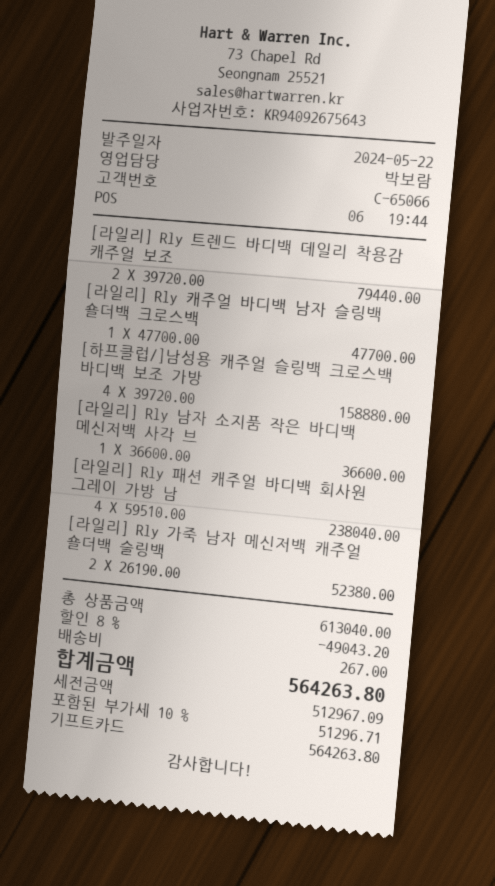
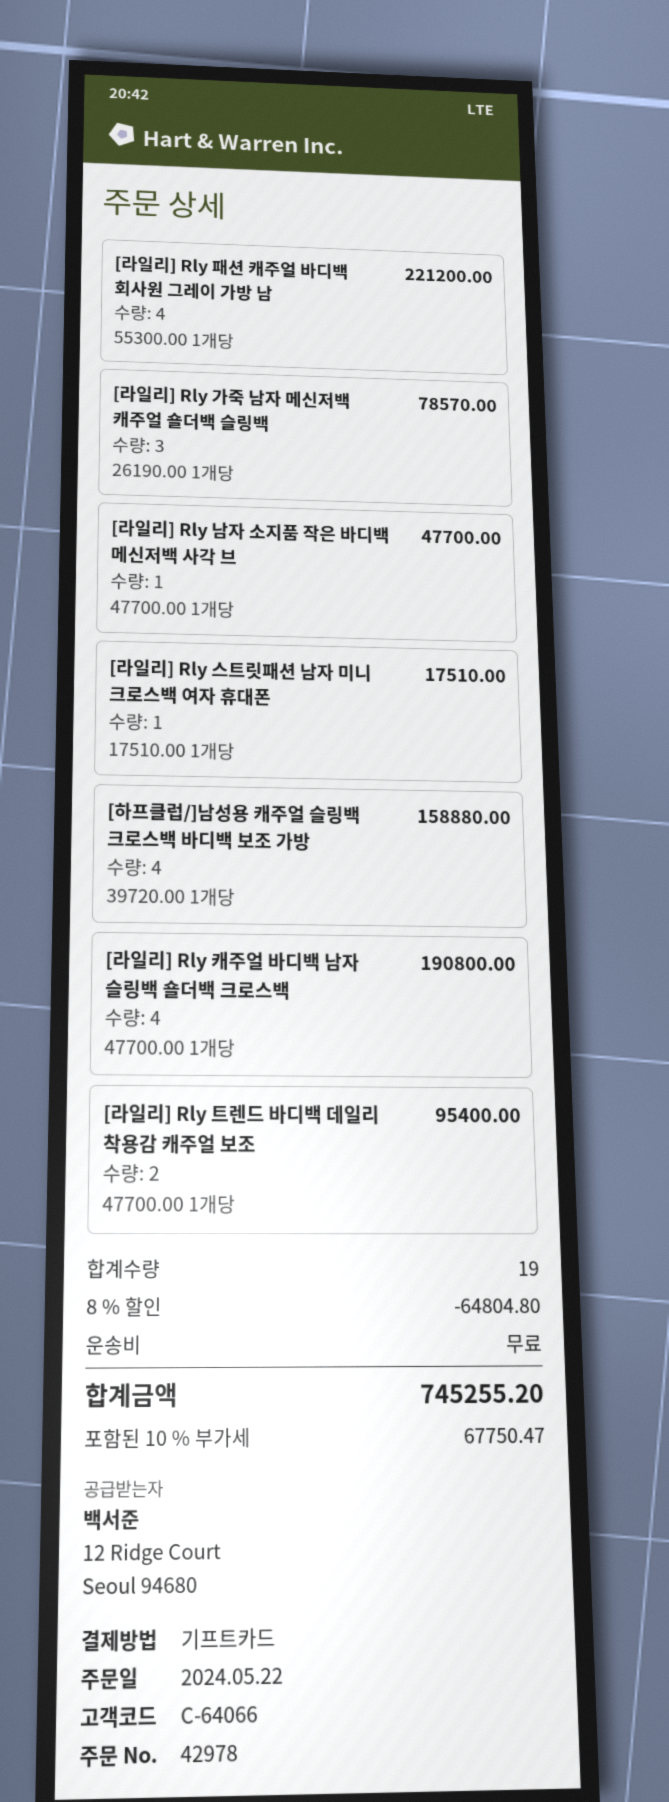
customer number: C-65066 -> C-64066
[라일리] Rly 트렌드 바디백 데일리 착용감 캐주얼 보조: 2 x 39720.00 = 79440.00 -> 2 x 47700.00 = 95400.00
[라일리] Rly 캐주얼 바디백 남자 슬링백 숄더백 크로스백: 1 x 47700.00 = 47700.00 -> 4 x 47700.00 = 190800.00
[라일리] Rly 남자 소지품 작은 바디백 메신저백 사각 브: 1 x 36600.00 = 36600.00 -> 1 x 47700.00 = 47700.00
[라일리] Rly 패션 캐주얼 바디백 회사원 그레이 가방 남: 4 x 59510.00 = 238040.00 -> 4 x 55300.00 = 221200.00
[라일리] Rly 가죽 남자 메신저백 캐주얼 숄더백 슬링백: 2 x 26190.00 = 52380.00 -> 3 x 26190.00 = 78570.00
[라일리] Rly 스트릿패션 남자 미니 크로스백 여자 휴대폰: none -> 1 x 17510.00 = 17510.00
discount: 8% = 49043.20 -> 8% = 64804.80
shipping: 267.00 -> 0.00
tax: 10% = 51296.71 -> 10% = 67750.47
total: 564263.80 -> 745255.20

